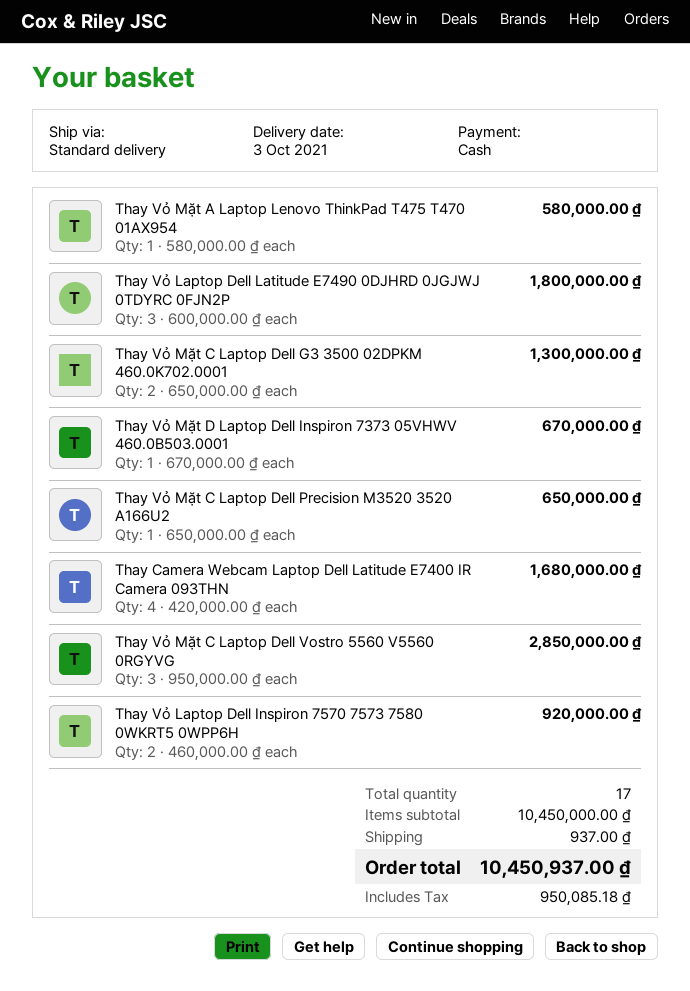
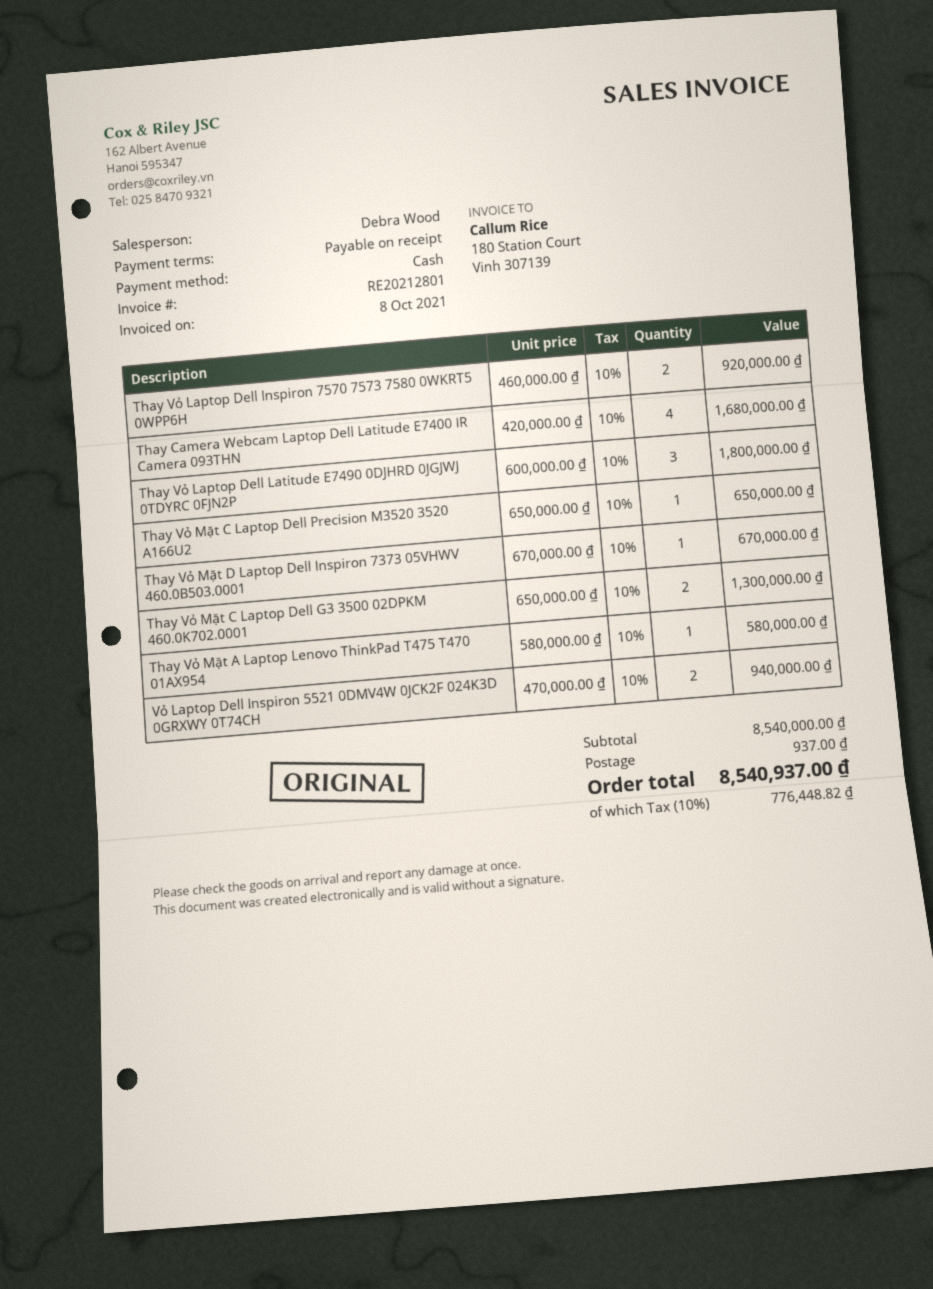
Thay Vỏ Mặt C Laptop Dell Vostro 5560 V5560 0RGYVG: 3 x 950000.00 = 2850000.00 -> none
Vỏ Laptop Dell Inspiron 5521 0DMV4W 0JCK2F 024K3D 0GRXWY 0T74CH: none -> 2 x 470000.00 = 940000.00
subtotal: 10450000.00 -> 8540000.00
tax: 950085.18 -> 776448.82
total: 10450937.00 -> 8540937.00

